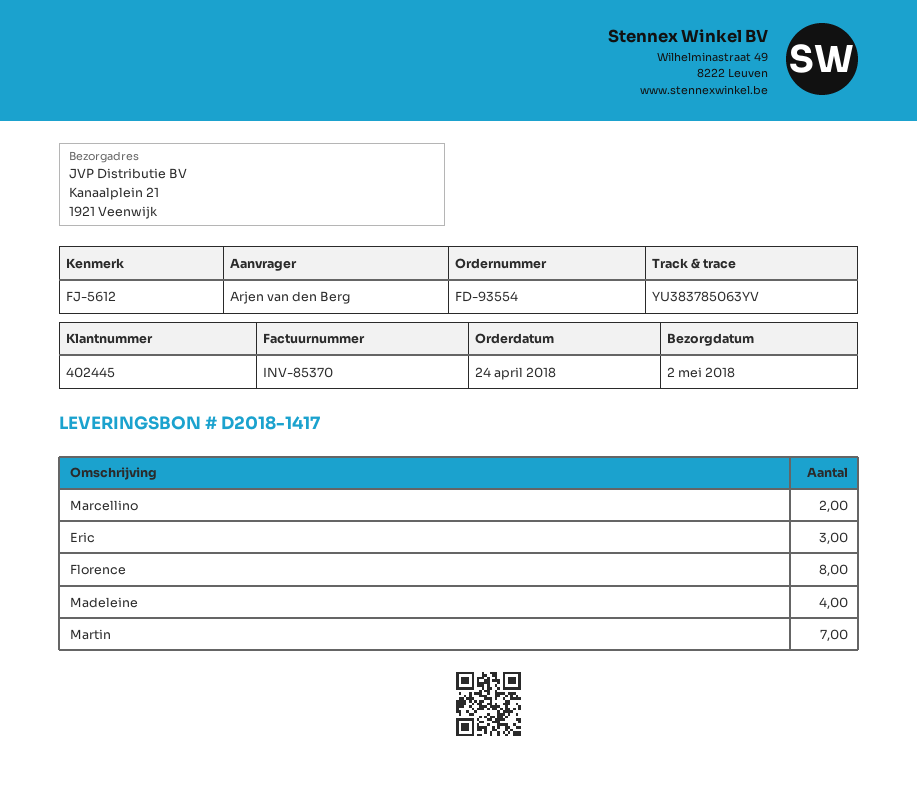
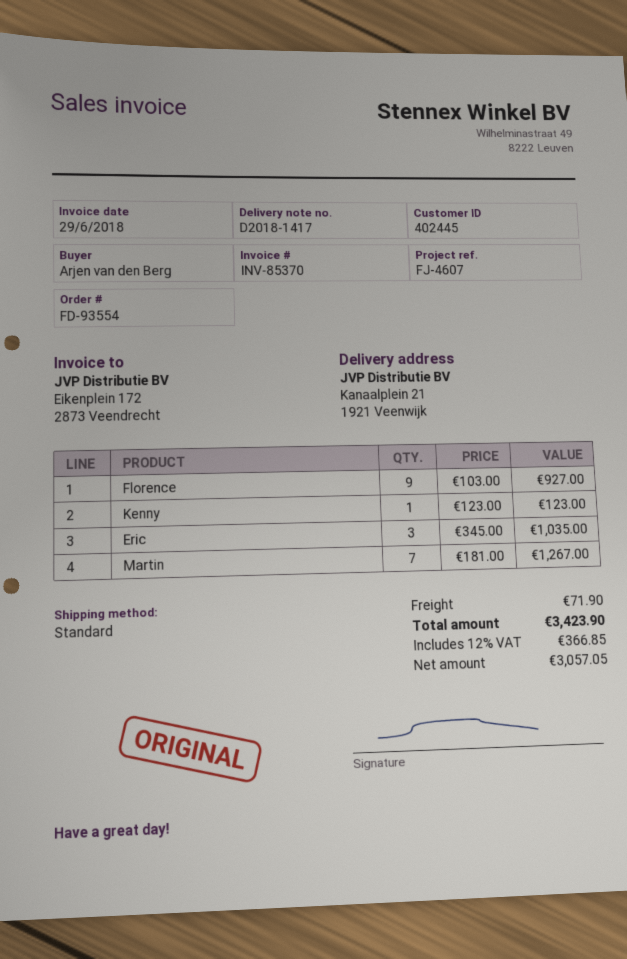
reference: FJ-5612 -> FJ-4607
Marcellino: 2 -> none
Florence: 8 -> 9
Madeleine: 4 -> none
Kenny: none -> 1

